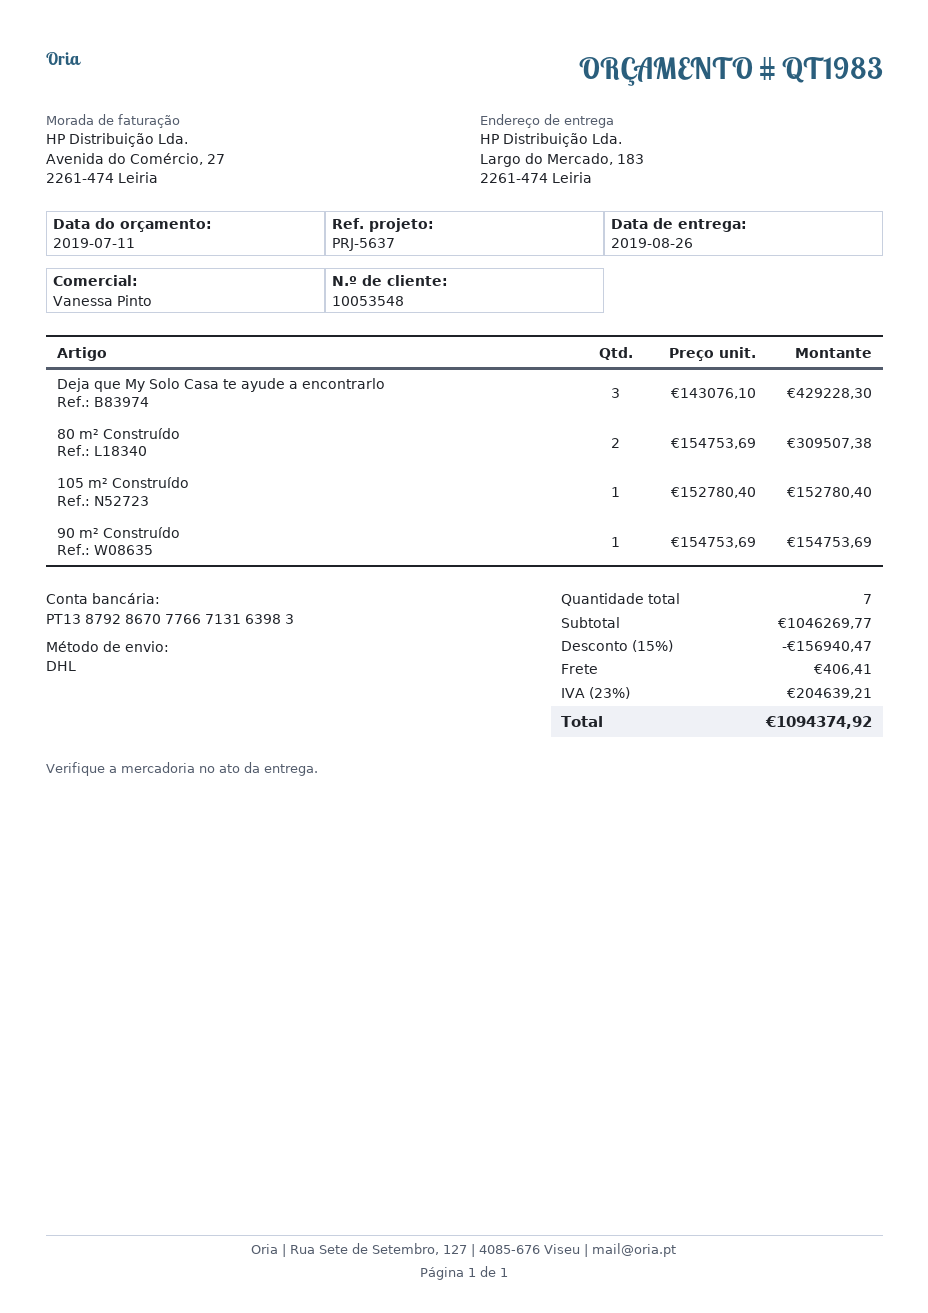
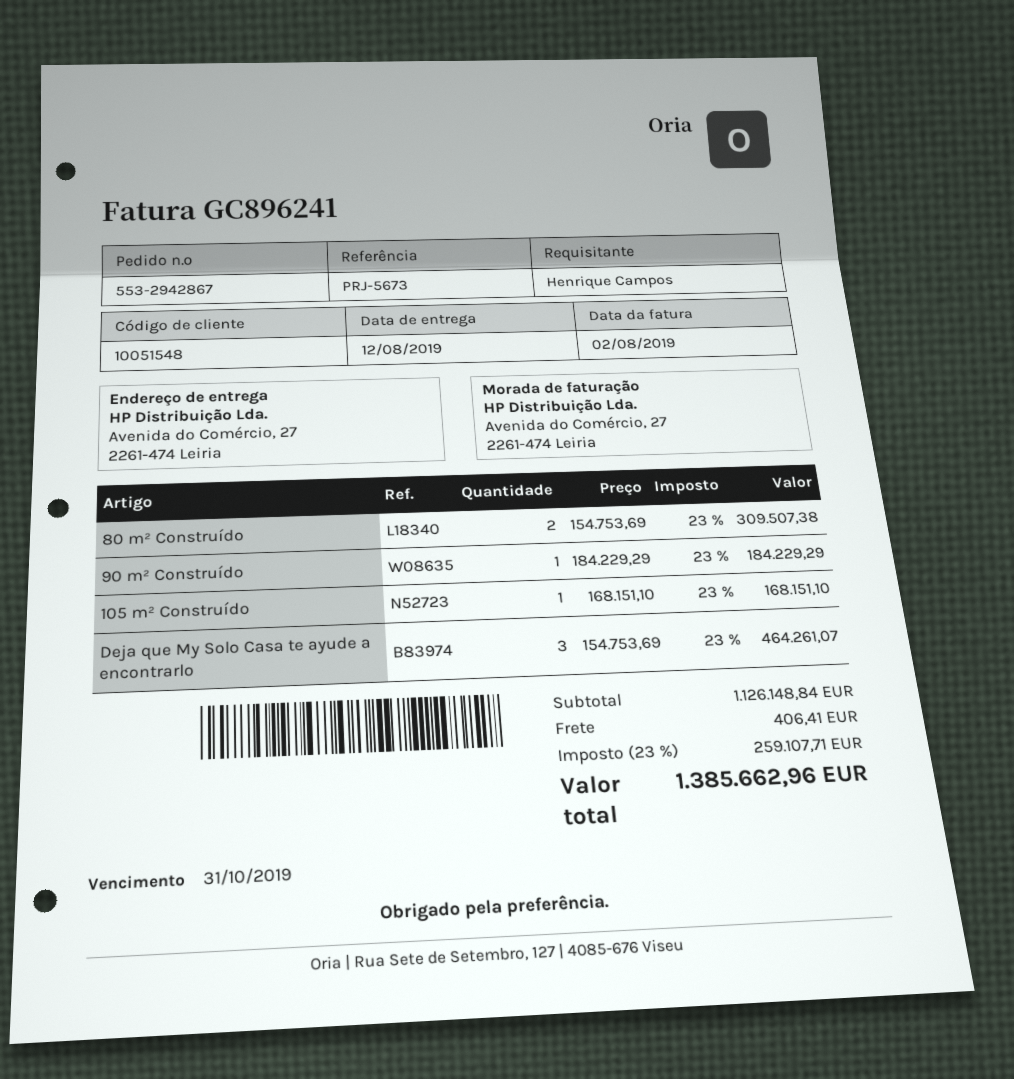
delivery date: 2019-08-26 -> 2019-08-12
customer number: 10053548 -> 10051548
reference: PRJ-5637 -> PRJ-5673
ship to: Largo do Mercado, 183, 2261-474 Leiria -> Avenida do Comércio, 27, 2261-474 Leiria
Deja que My Solo Casa te ayude a encontrarlo: 3 x 143076.10 = 429228.30 -> 3 x 154753.69 = 464261.07
105 m² Construído: 1 x 152780.40 = 152780.40 -> 1 x 168151.10 = 168151.10
90 m² Construído: 1 x 154753.69 = 154753.69 -> 1 x 184229.29 = 184229.29
subtotal: 1046269.77 -> 1126148.84
discount: 15% = 156940.47 -> none
tax: 23% = 204639.21 -> 23% = 259107.71
total: 1094374.92 -> 1385662.96

